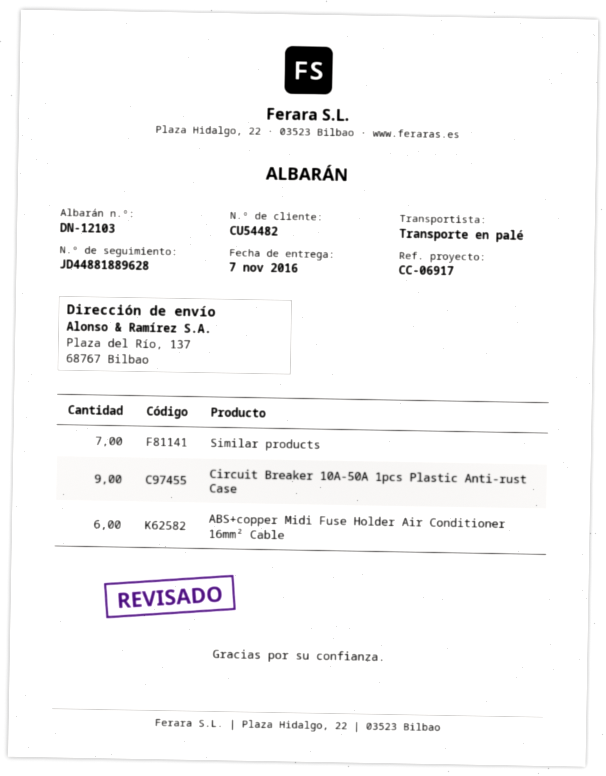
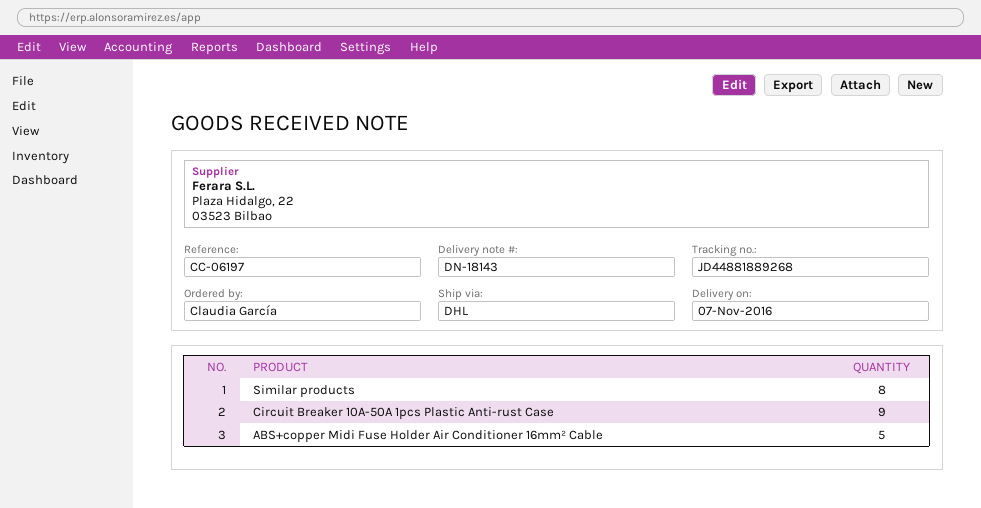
delivery note number: DN-12103 -> DN-18143
reference: CC-06917 -> CC-06197
shipping method: pallet freight -> DHL
tracking number: JD44881889628 -> JD44881889268
Similar products: 7 -> 8
ABS+copper Midi Fuse Holder Air Conditioner 16mm² Cable: 6 -> 5

